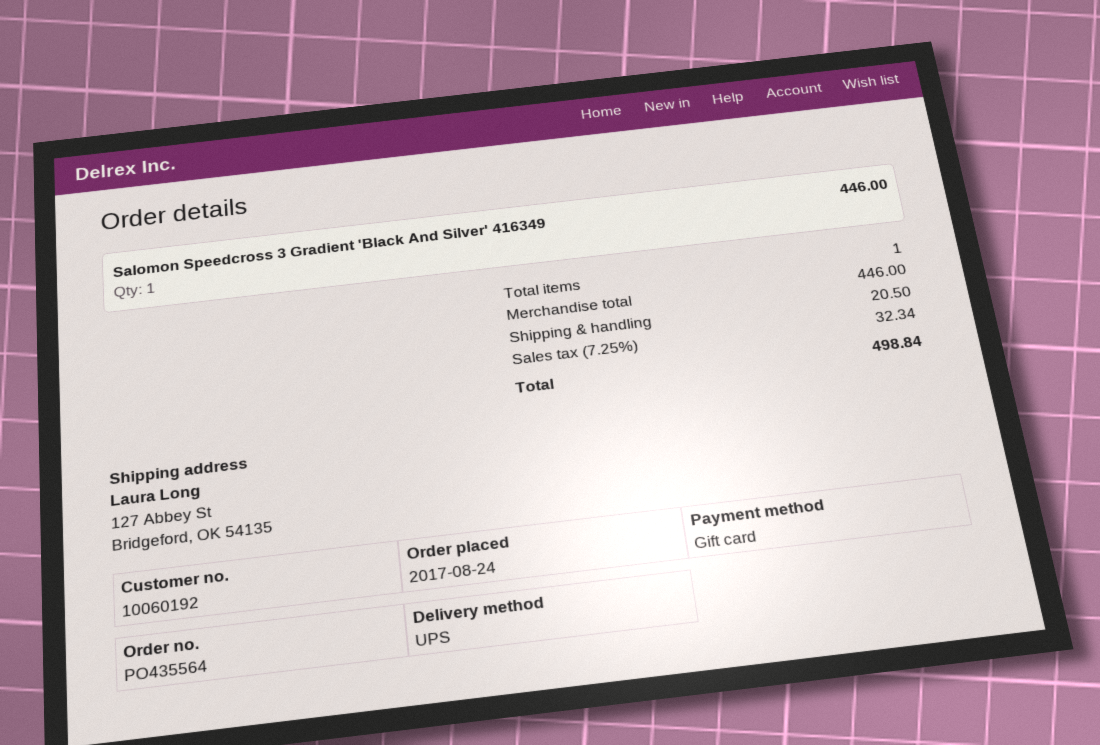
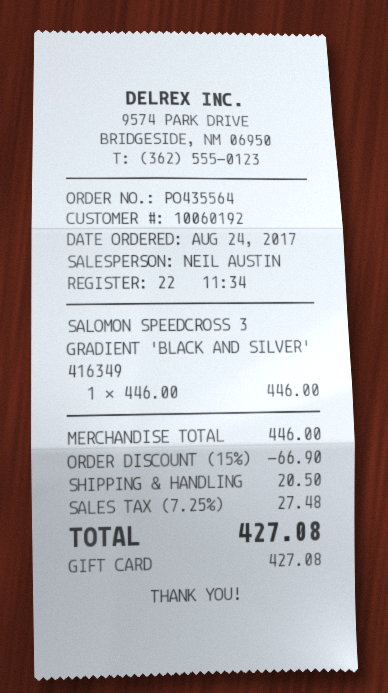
discount: none -> 15% = 66.90
tax: 7.25% = 32.34 -> 7.25% = 27.48
total: 498.84 -> 427.08

